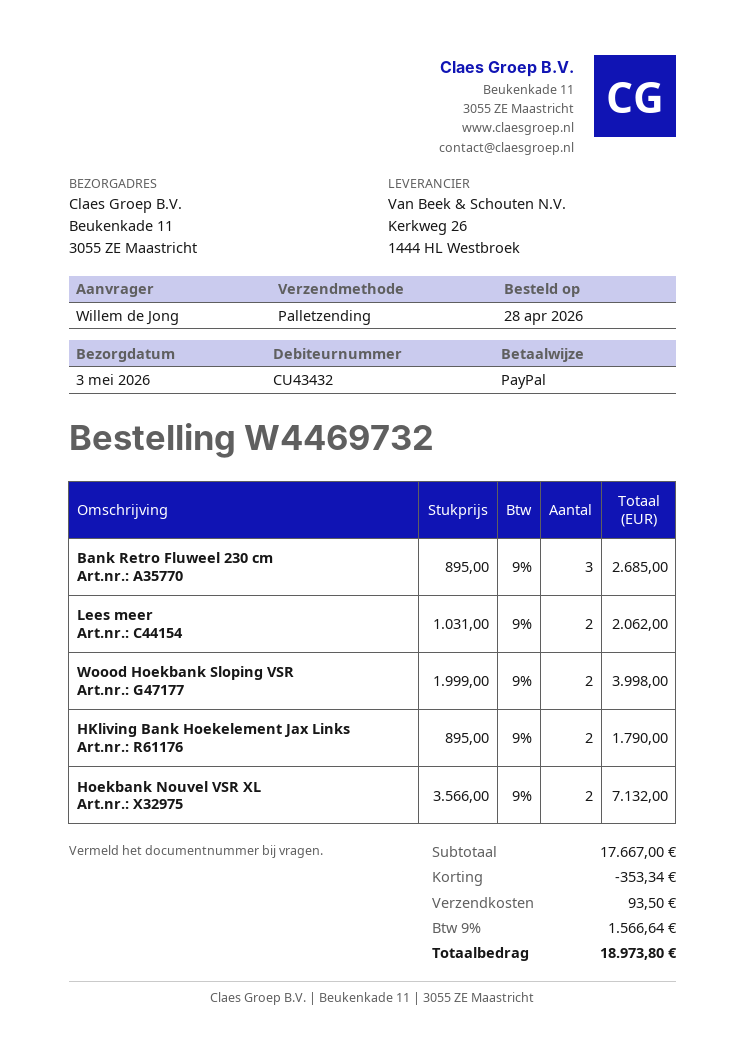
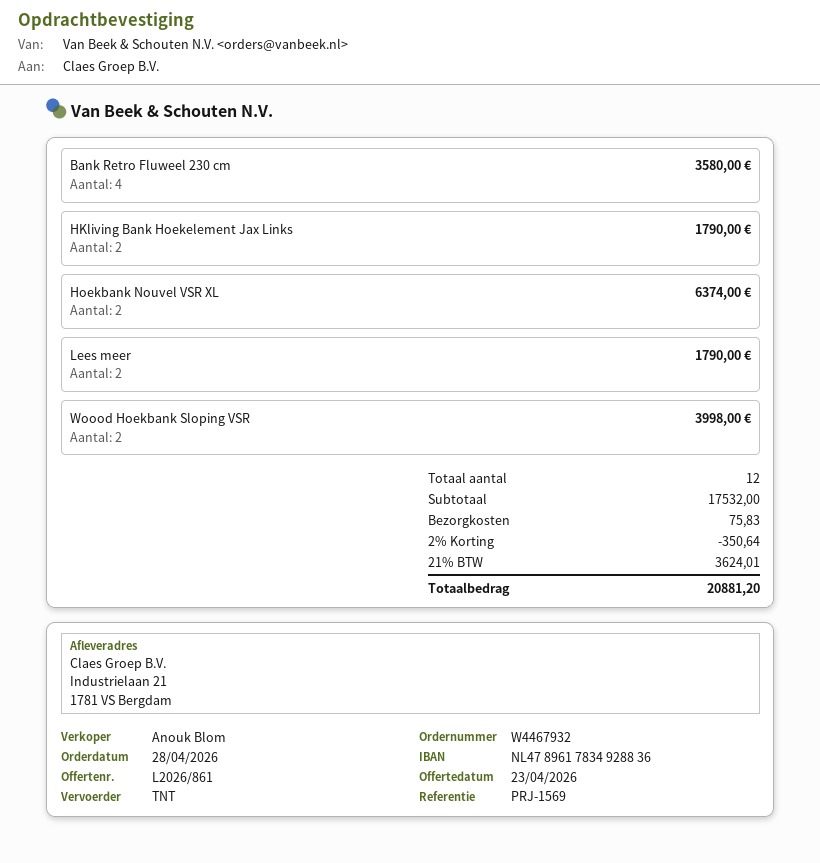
order number: W4469732 -> W4467932
shipping method: pallet freight -> TNT
ship to: Beukenkade 11, 3055 ZE Maastricht -> Industrielaan 21, 1781 VS Bergdam
Bank Retro Fluweel 230 cm: 3 for 2685.00 -> 4 for 3580.00
Lees meer: 2 for 2062.00 -> 2 for 1790.00
Hoekbank Nouvel VSR XL: 2 for 7132.00 -> 2 for 6374.00
subtotal: 17667.00 -> 17532.00
discount: 353.34 -> 350.64
shipping: 93.50 -> 75.83
tax: 9% = 1566.64 -> 21% = 3624.01
total: 18973.80 -> 20881.20

